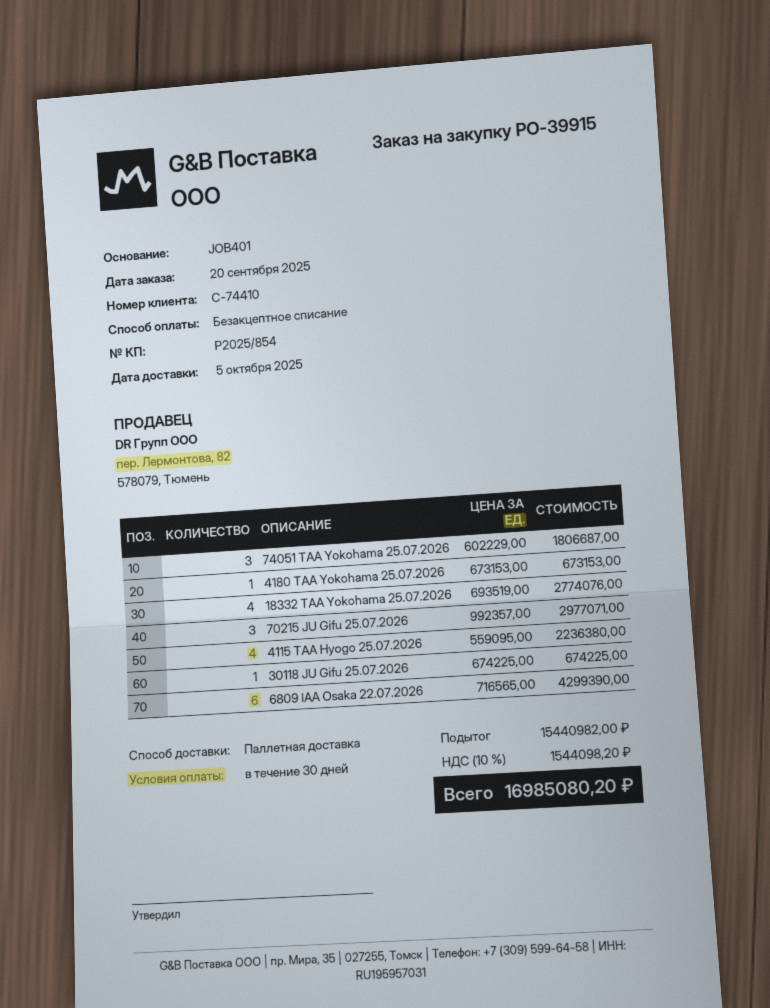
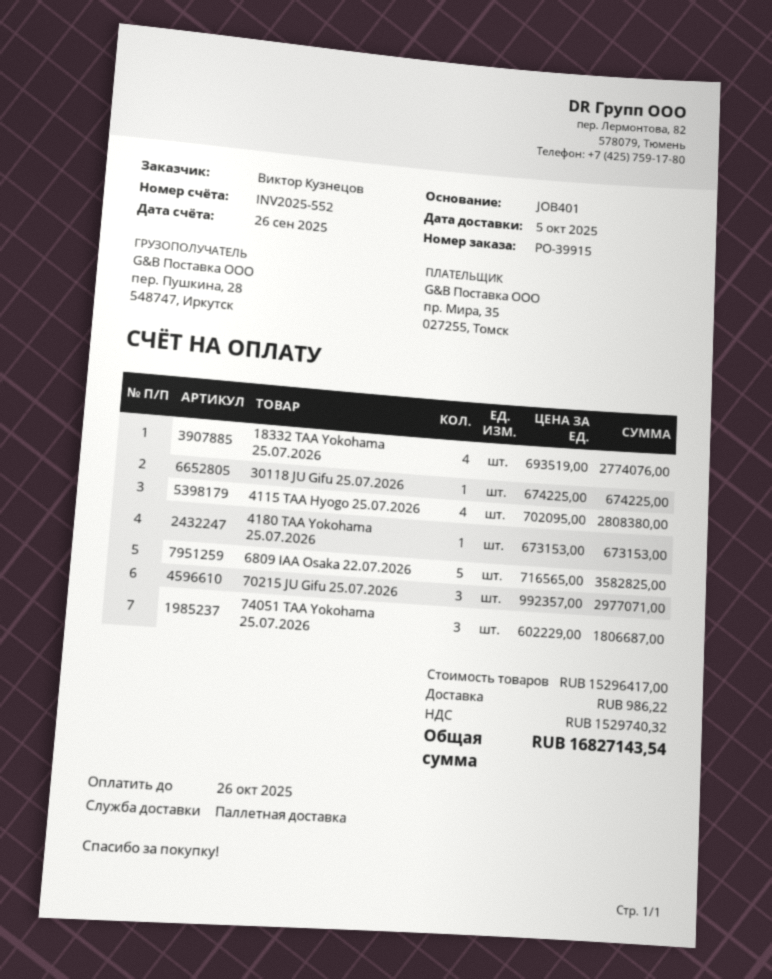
4115 TAA Hyogo 25.07.2026: 4 x 559095.00 = 2236380.00 -> 4 x 702095.00 = 2808380.00
6809 IAA Osaka 22.07.2026: 6 x 716565.00 = 4299390.00 -> 5 x 716565.00 = 3582825.00
subtotal: 15440982.00 -> 15296417.00
shipping: none -> 986.22
tax: 1544098.20 -> 1529740.32
total: 16985080.20 -> 16827143.54

